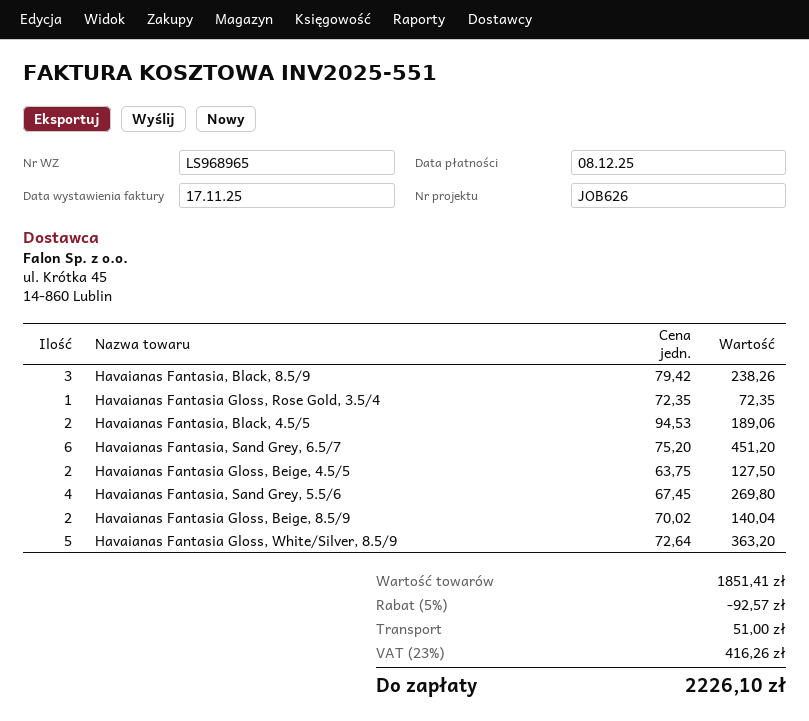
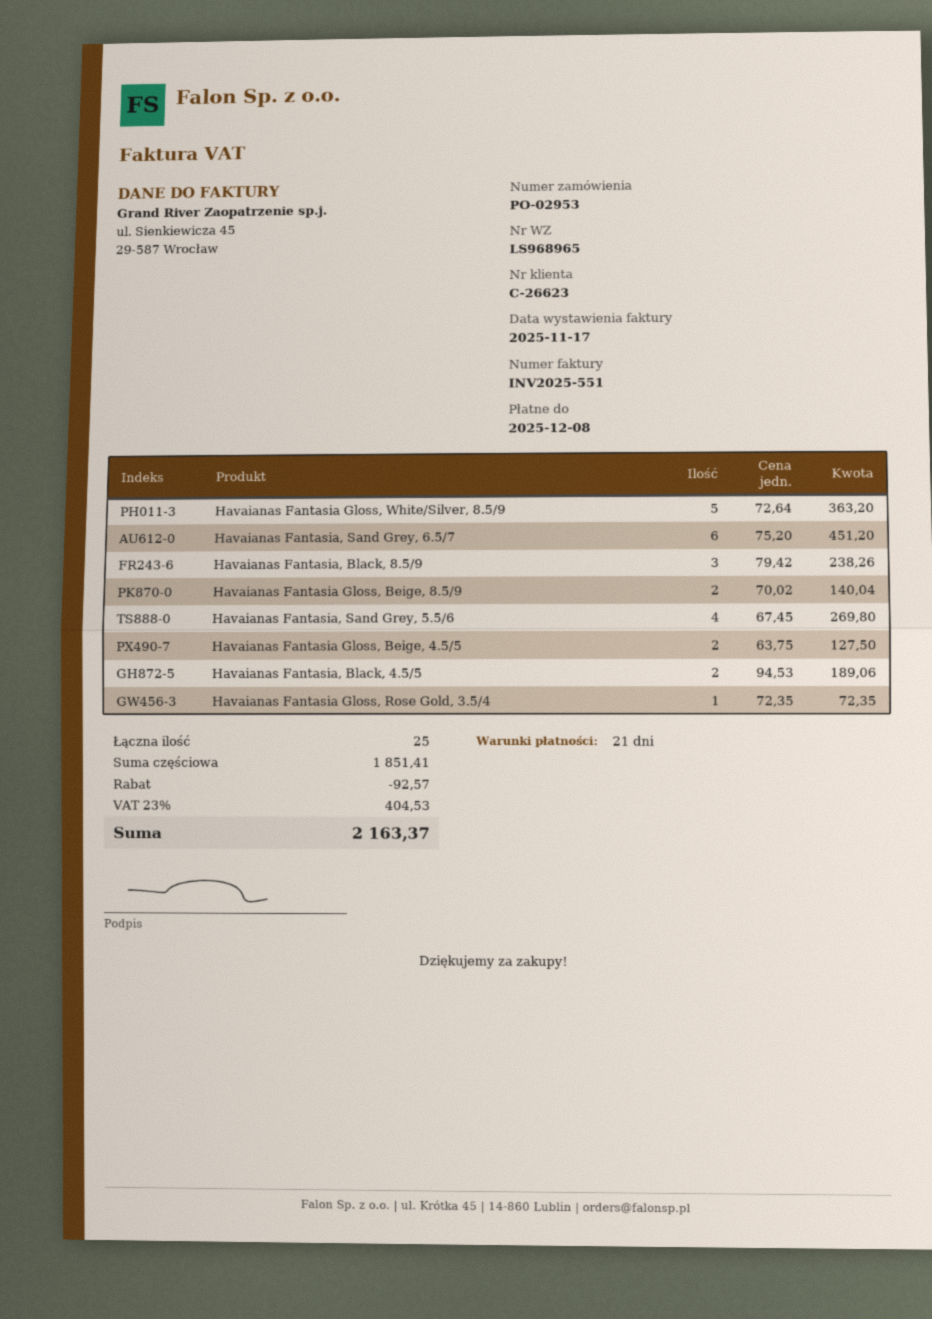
shipping: 51.00 -> none
tax: 23% = 416.26 -> 23% = 404.53
total: 2226.10 -> 2163.37

